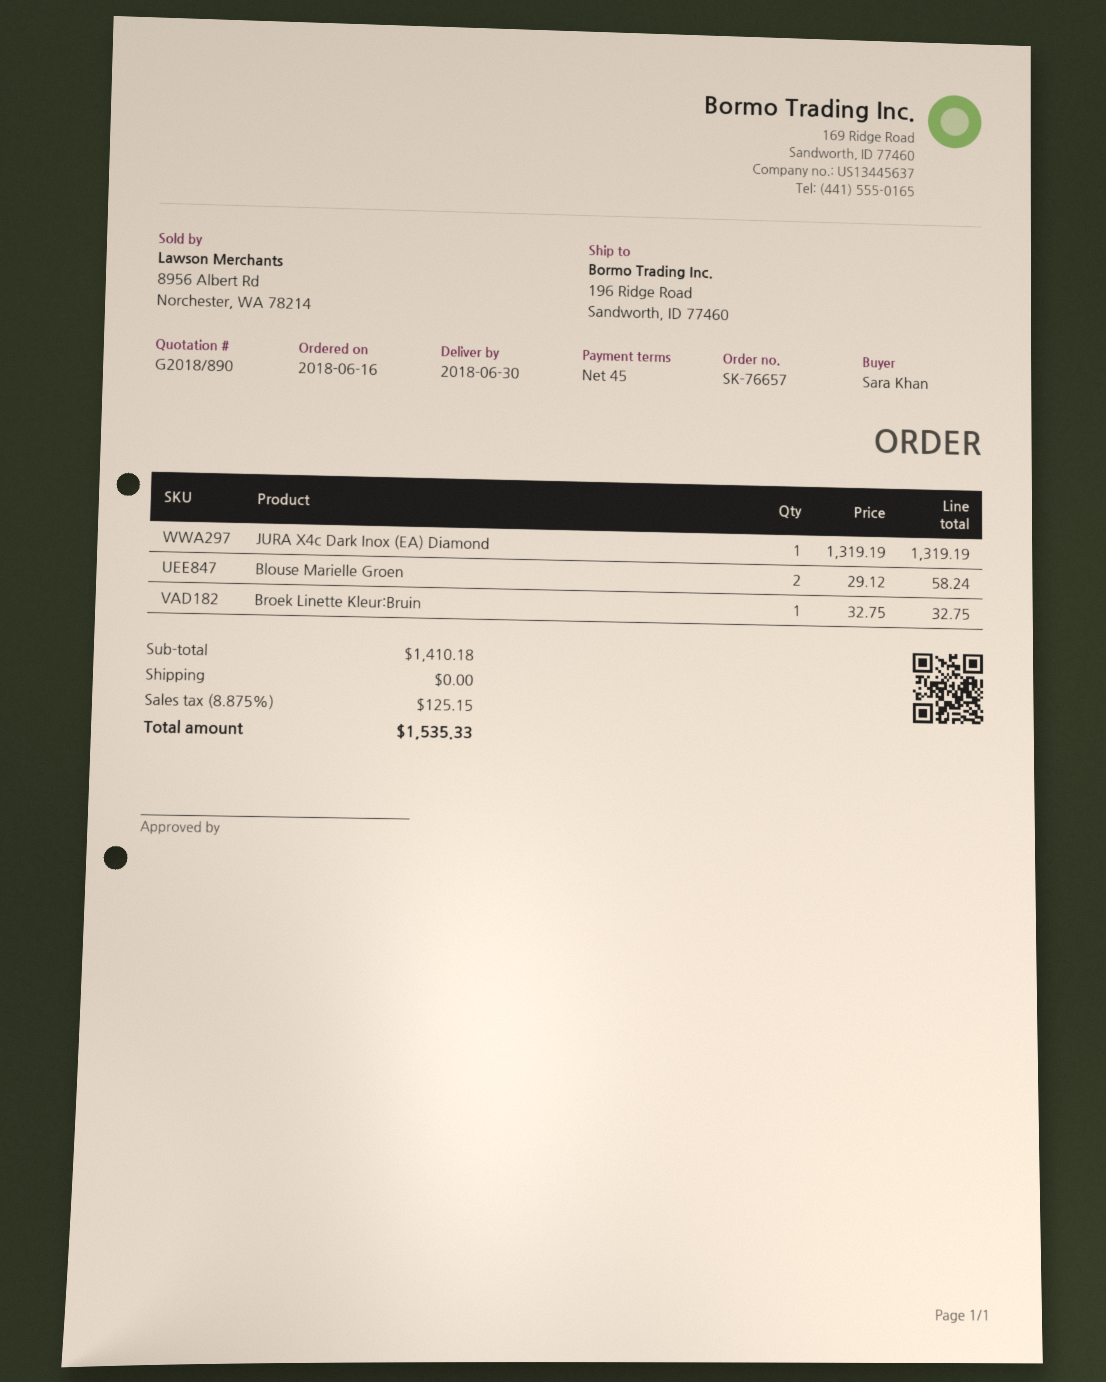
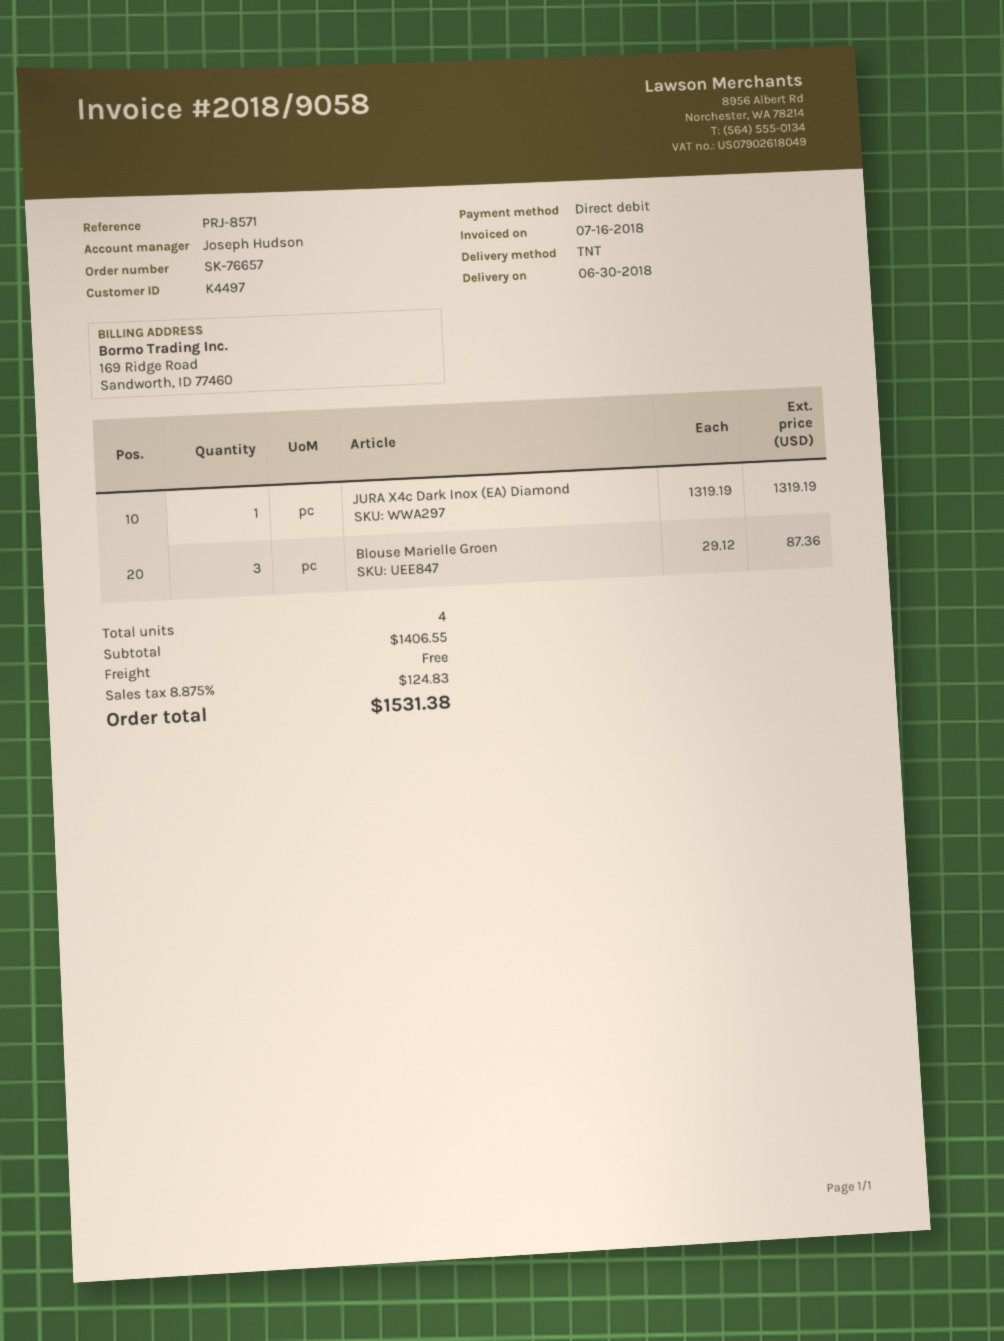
Blouse Marielle Groen: 2 x 29.12 = 58.24 -> 3 x 29.12 = 87.36
Broek Linette Kleur:Bruin: 1 x 32.75 = 32.75 -> none
subtotal: 1410.18 -> 1406.55
tax: 8.875% = 125.15 -> 8.875% = 124.83
total: 1535.33 -> 1531.38

